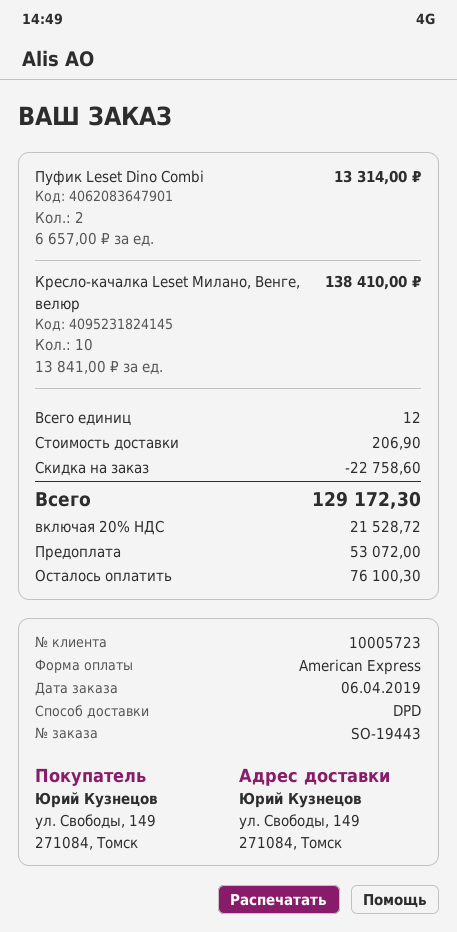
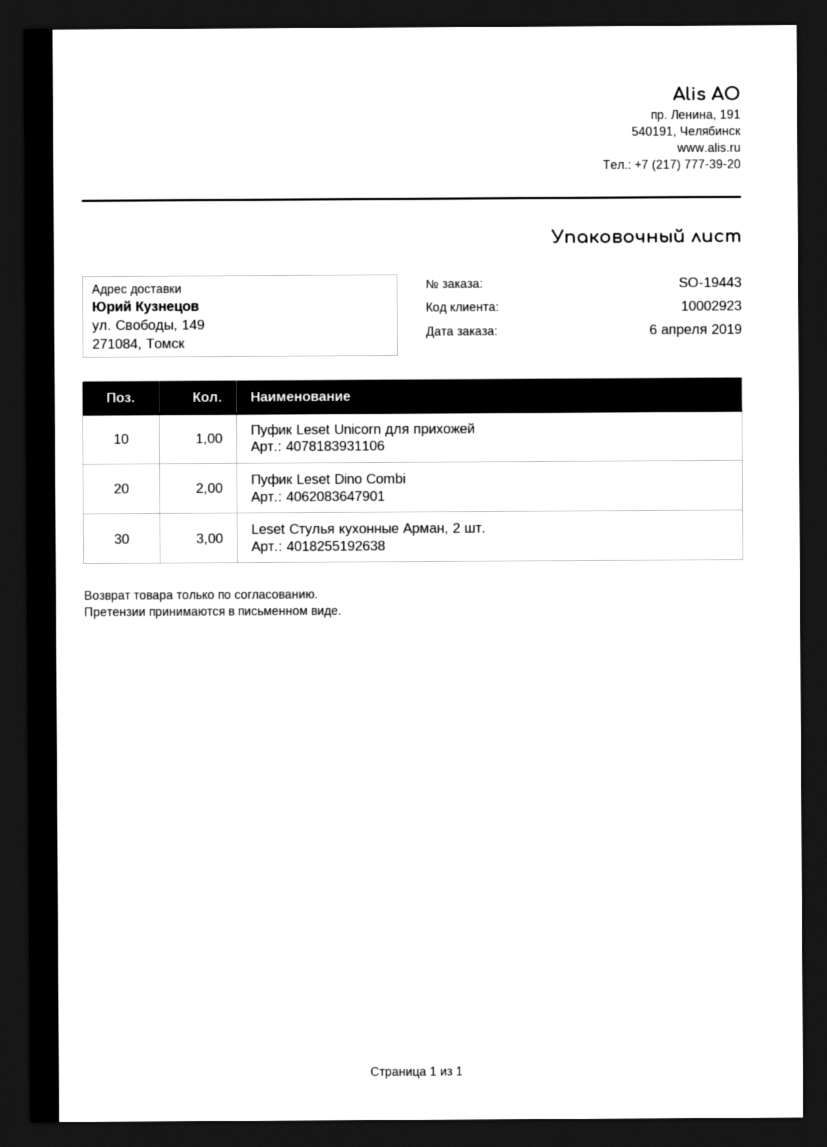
customer number: 10005723 -> 10002923
Кресло-качалка Leset Милано, Венге, велюр: 10 -> none
Пуфик Leset Unicorn для прихожей: none -> 1
Leset Стулья кухонные Арман, 2 шт.: none -> 3

